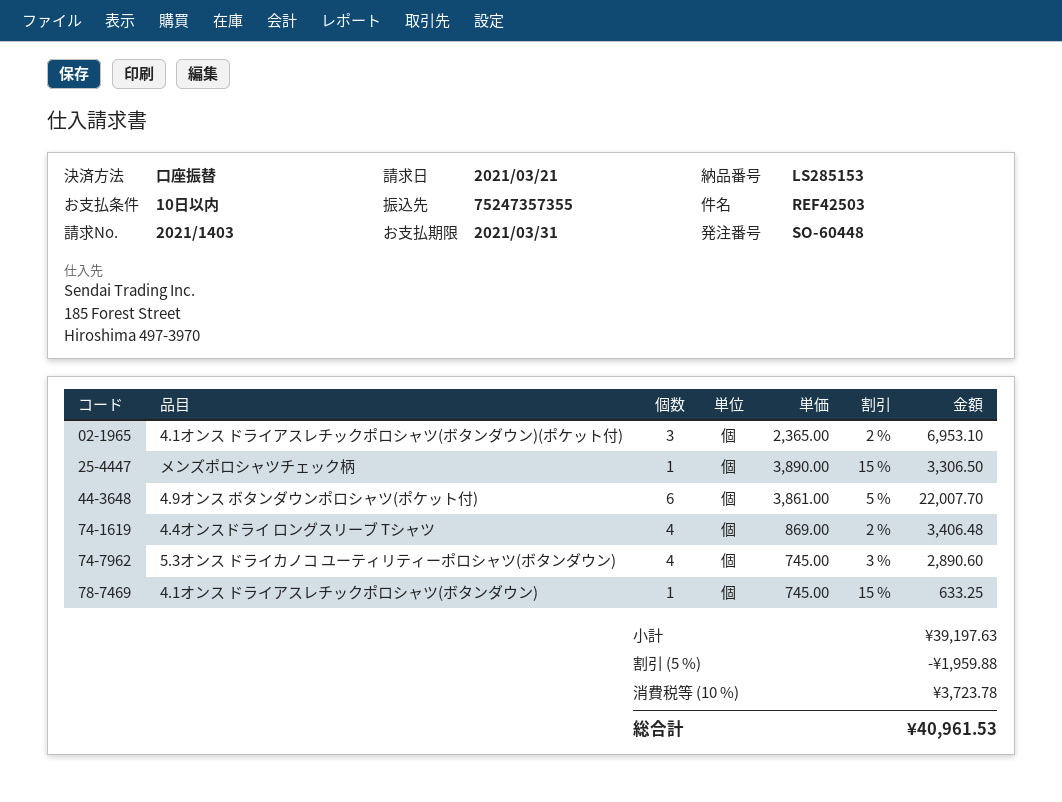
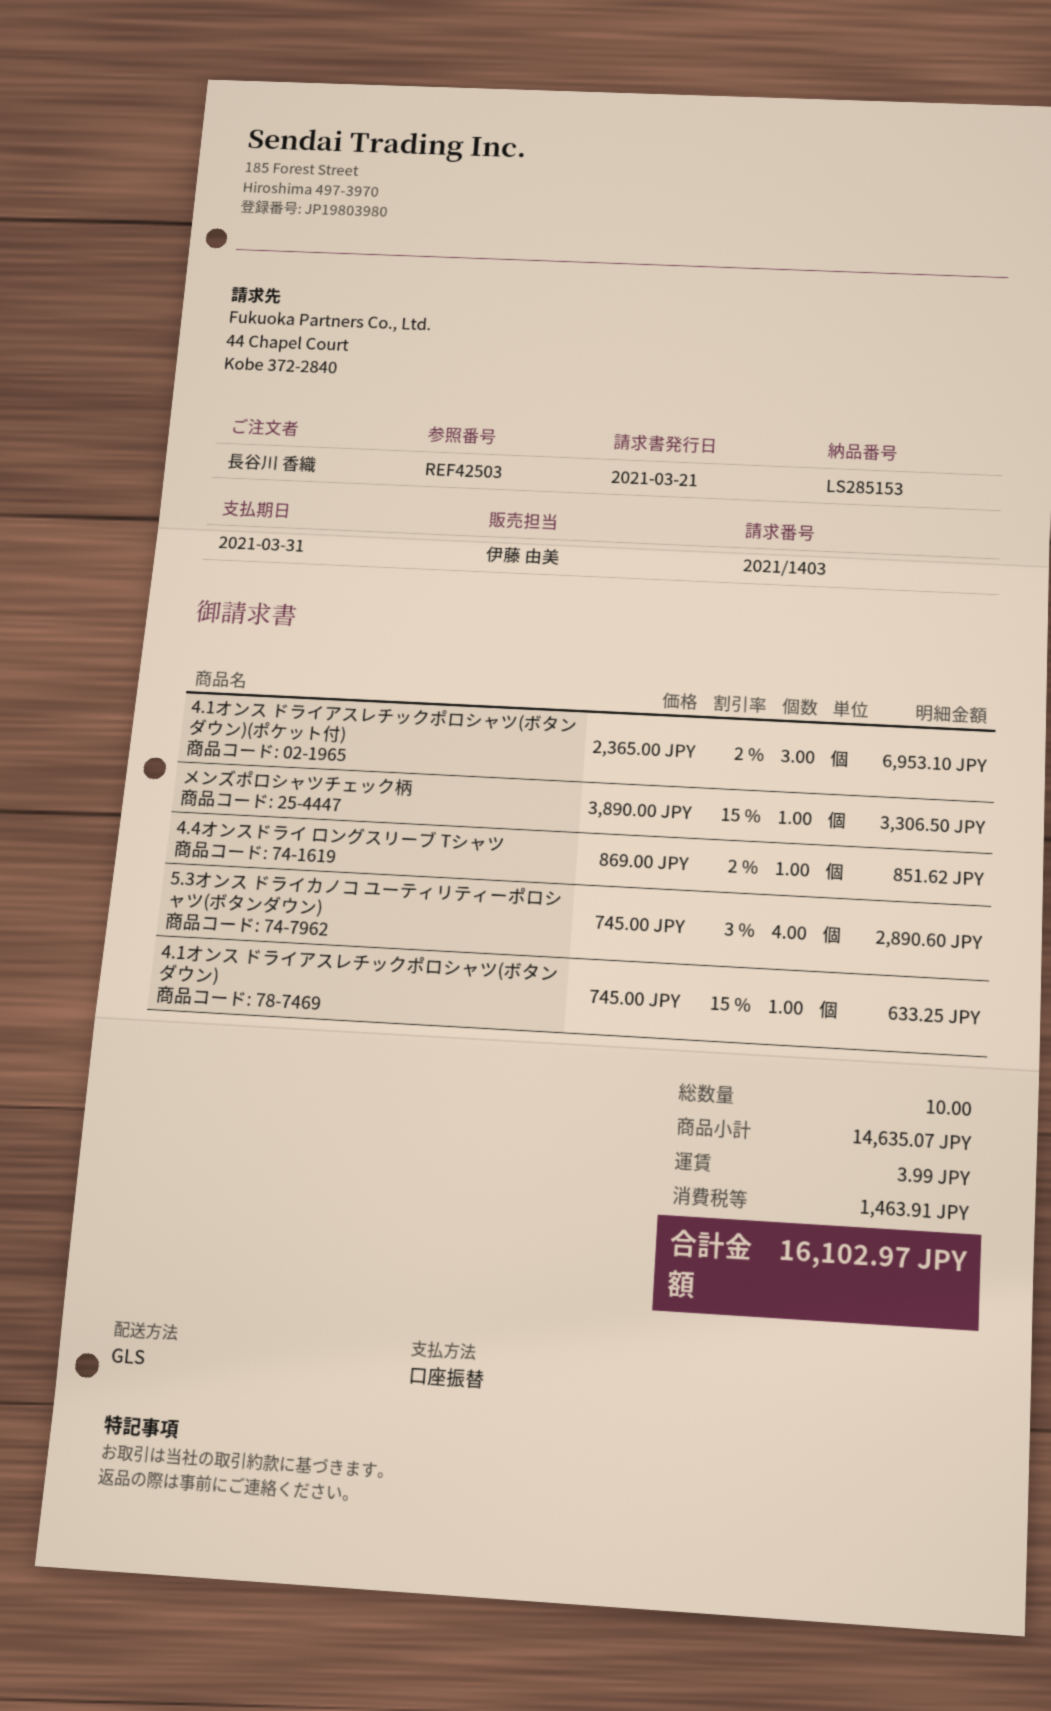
4.9オンス ボタンダウンポロシャツ(ポケット付): 6 x 3861.00 - 5% = 22007.70 -> none
4.4オンスドライ ロングスリーブ Tシャツ: 4 x 869.00 - 2% = 3406.48 -> 1 x 869.00 - 2% = 851.62
subtotal: 39197.63 -> 14635.07
discount: 5% = 1959.88 -> none
shipping: none -> 3.99
tax: 3723.78 -> 1463.91
total: 40961.53 -> 16102.97

